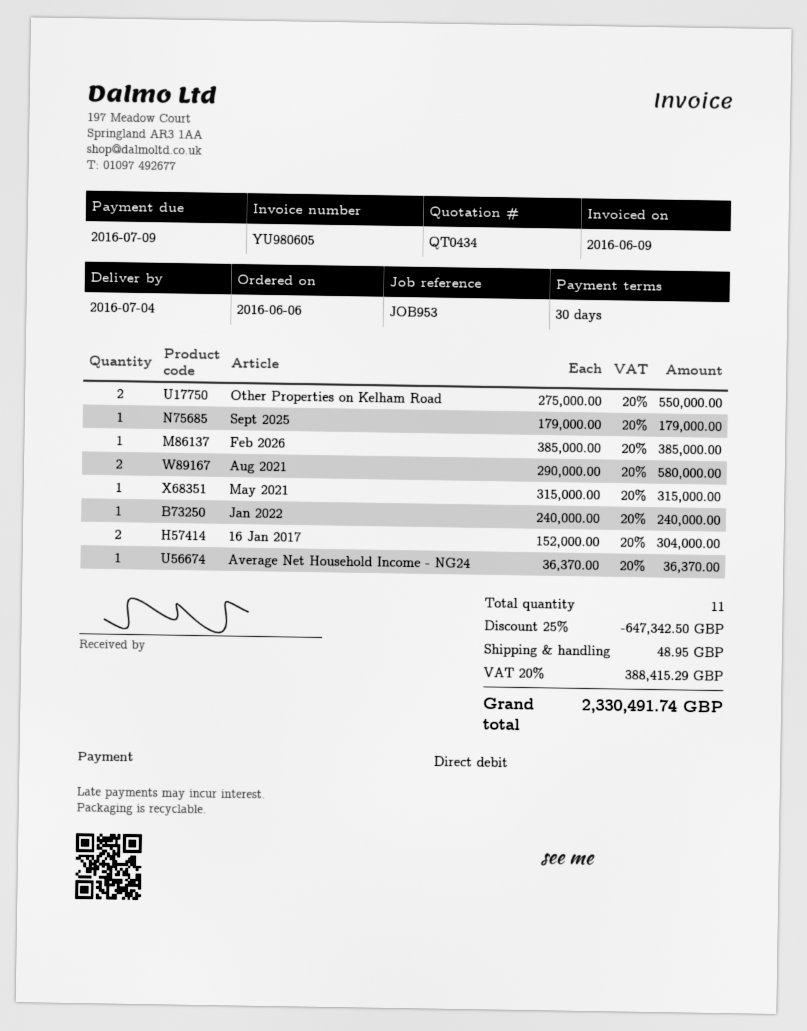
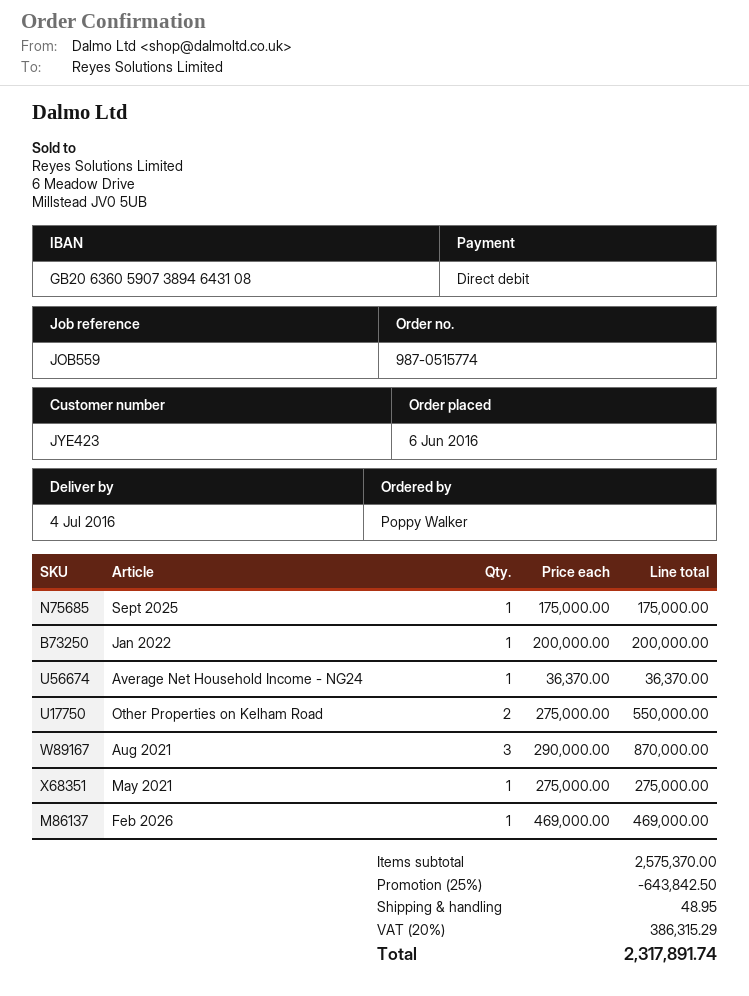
reference: JOB953 -> JOB559
Sept 2025: 1 x 179000.00 = 179000.00 -> 1 x 175000.00 = 175000.00
Feb 2026: 1 x 385000.00 = 385000.00 -> 1 x 469000.00 = 469000.00
Aug 2021: 2 x 290000.00 = 580000.00 -> 3 x 290000.00 = 870000.00
May 2021: 1 x 315000.00 = 315000.00 -> 1 x 275000.00 = 275000.00
Jan 2022: 1 x 240000.00 = 240000.00 -> 1 x 200000.00 = 200000.00
16 Jan 2017: 2 x 152000.00 = 304000.00 -> none
discount: 25% = 647342.50 -> 25% = 643842.50
tax: 20% = 388415.29 -> 20% = 386315.29
total: 2330491.74 -> 2317891.74

